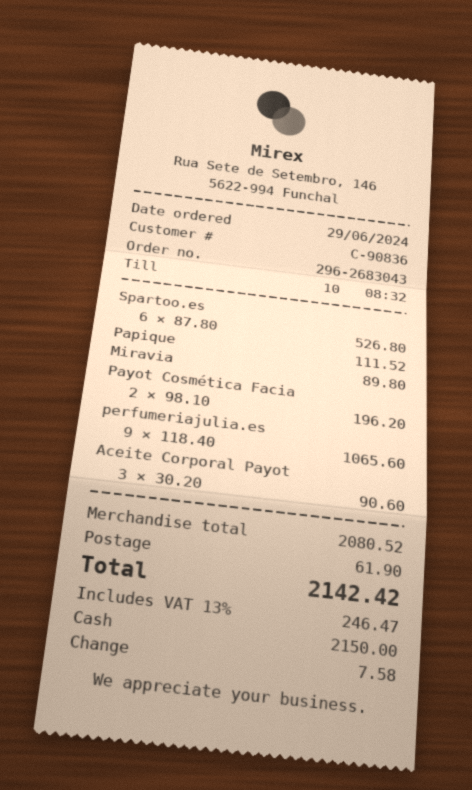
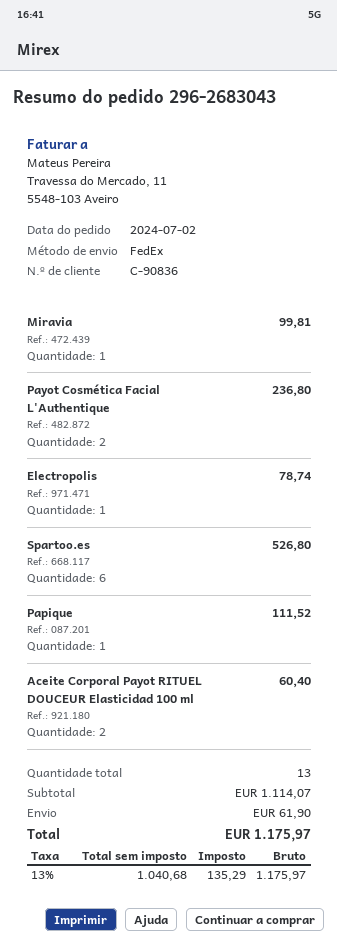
order date: 2024-06-29 -> 2024-07-02
Miravia: 1 for 89.80 -> 1 for 99.81
Payot Cosmética Facia: 2 for 196.20 -> 2 for 236.80
perfumeriajulia.es: 9 for 1065.60 -> none
Aceite Corporal Payot: 3 for 90.60 -> 2 for 60.40
Electropolis: none -> 1 for 78.74
subtotal: 2080.52 -> 1114.07
tax: 13% = 246.47 -> 13% = 135.29
total: 2142.42 -> 1175.97

